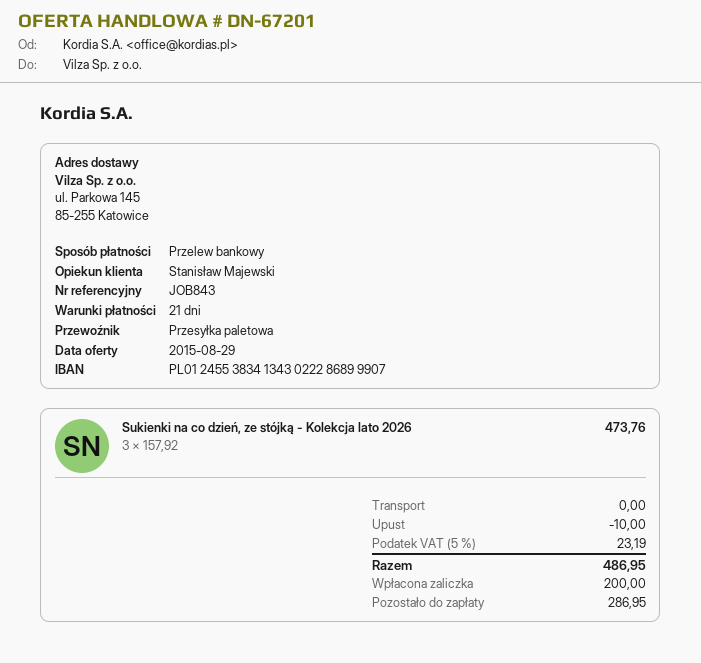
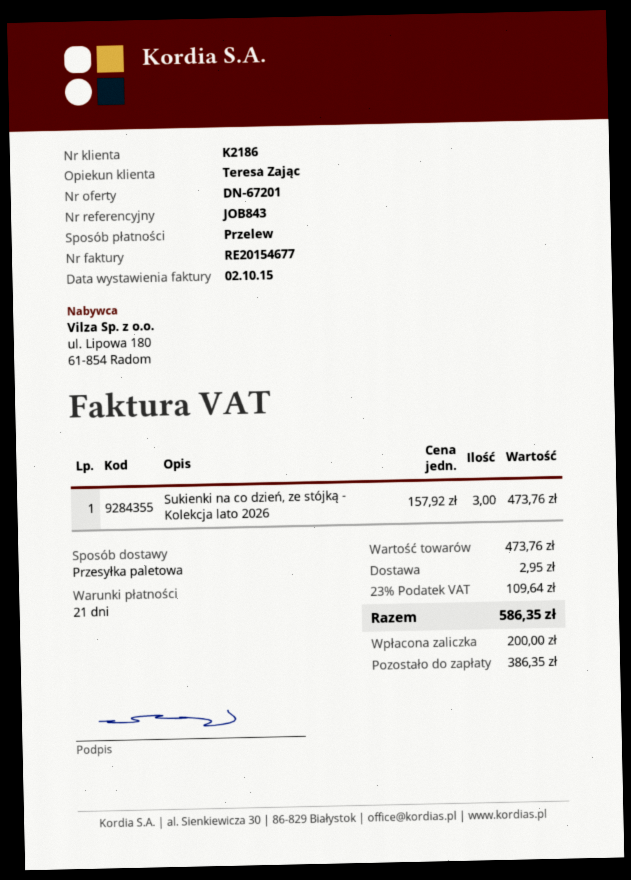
sales rep: Stanisław Majewski -> Teresa Zając
discount: 10.00 -> none
shipping: 0.00 -> 2.95
tax: 5% = 23.19 -> 23% = 109.64
total: 486.95 -> 586.35
balance: 286.95 -> 386.35

